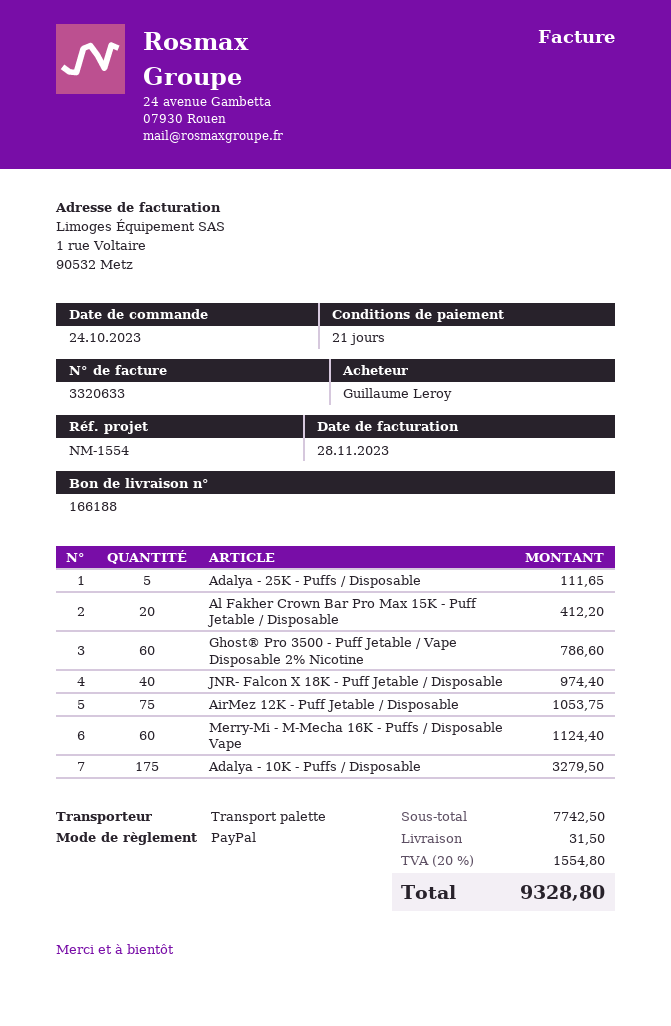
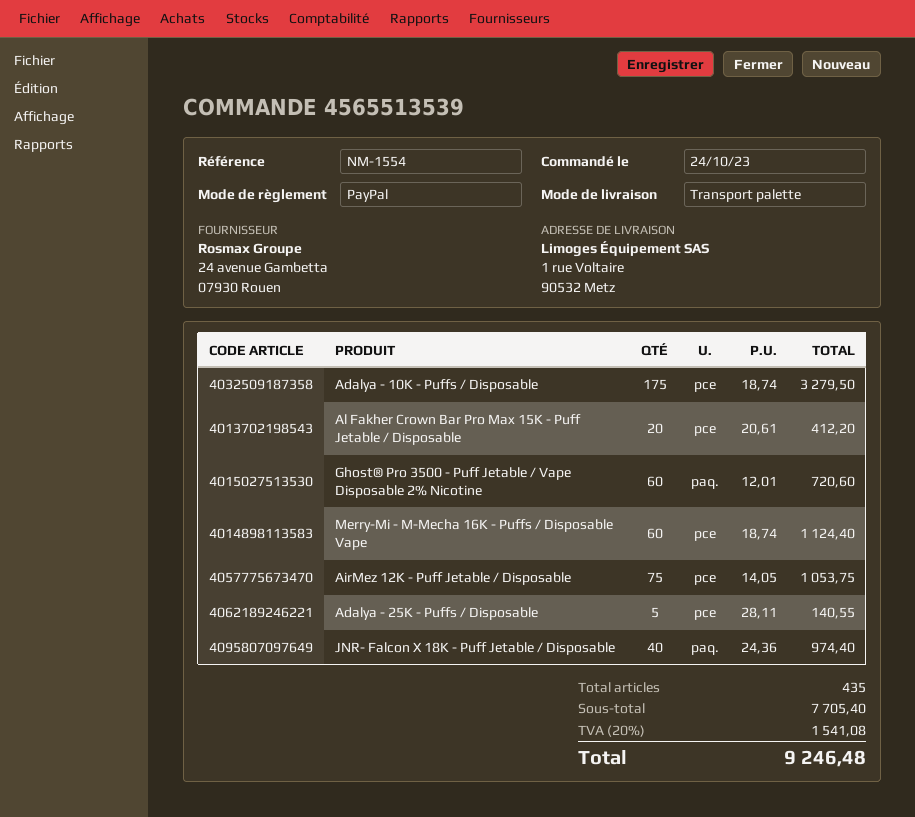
Adalya - 25K - Puffs / Disposable: 5 for 111.65 -> 5 for 140.55
Ghost® Pro 3500 - Puff Jetable / Vape Disposable 2% Nicotine: 60 for 786.60 -> 60 for 720.60
subtotal: 7742.50 -> 7705.40
shipping: 31.50 -> none
tax: 20% = 1554.80 -> 20% = 1541.08
total: 9328.80 -> 9246.48

